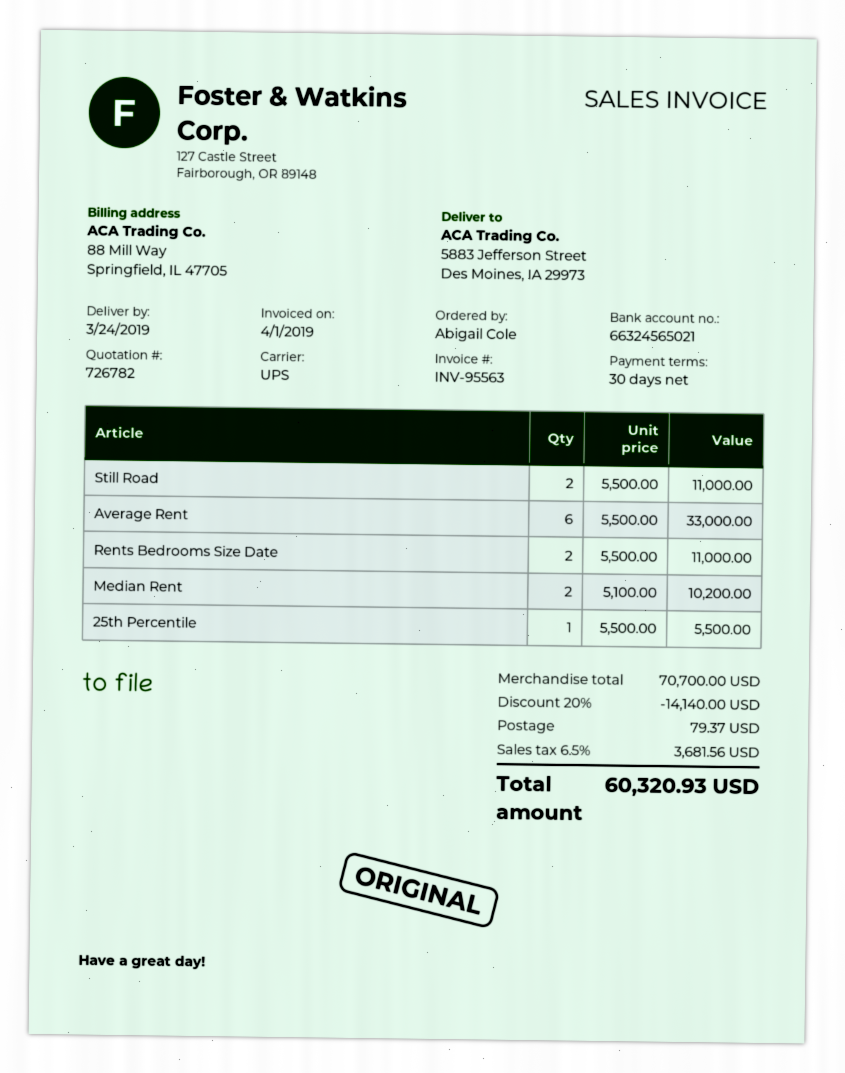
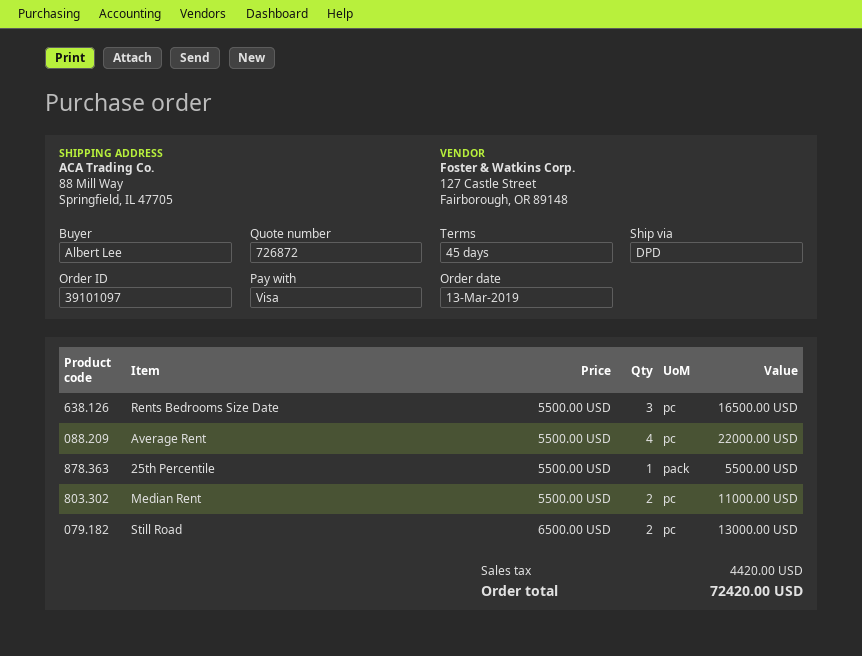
quote number: 726782 -> 726872
payment terms: 30 days -> 45 days
ordered by: Abigail Cole -> Albert Lee
shipping method: UPS -> DPD
ship to: 5883 Jefferson Street, Des Moines, IA 29973 -> 88 Mill Way, Springfield, IL 47705
Still Road: 2 x 5500.00 = 11000.00 -> 2 x 6500.00 = 13000.00
Average Rent: 6 x 5500.00 = 33000.00 -> 4 x 5500.00 = 22000.00
Rents Bedrooms Size Date: 2 x 5500.00 = 11000.00 -> 3 x 5500.00 = 16500.00
Median Rent: 2 x 5100.00 = 10200.00 -> 2 x 5500.00 = 11000.00
discount: 20% = 14140.00 -> none
shipping: 79.37 -> none
tax: 3681.56 -> 4420.00
total: 60320.93 -> 72420.00

